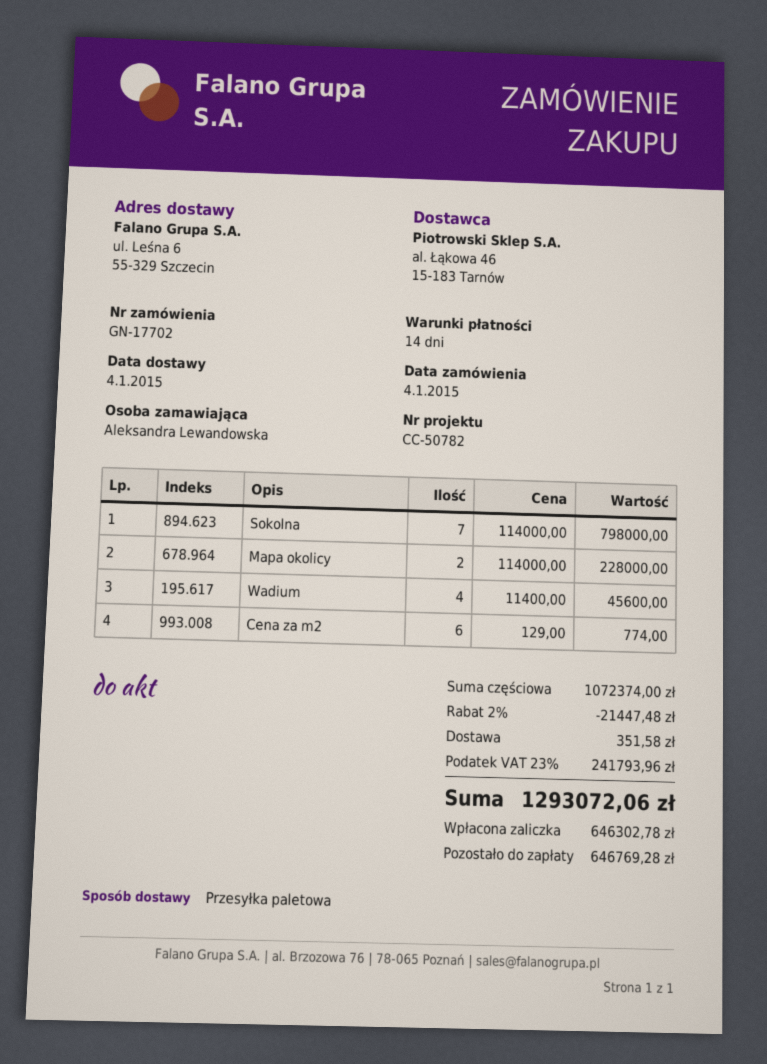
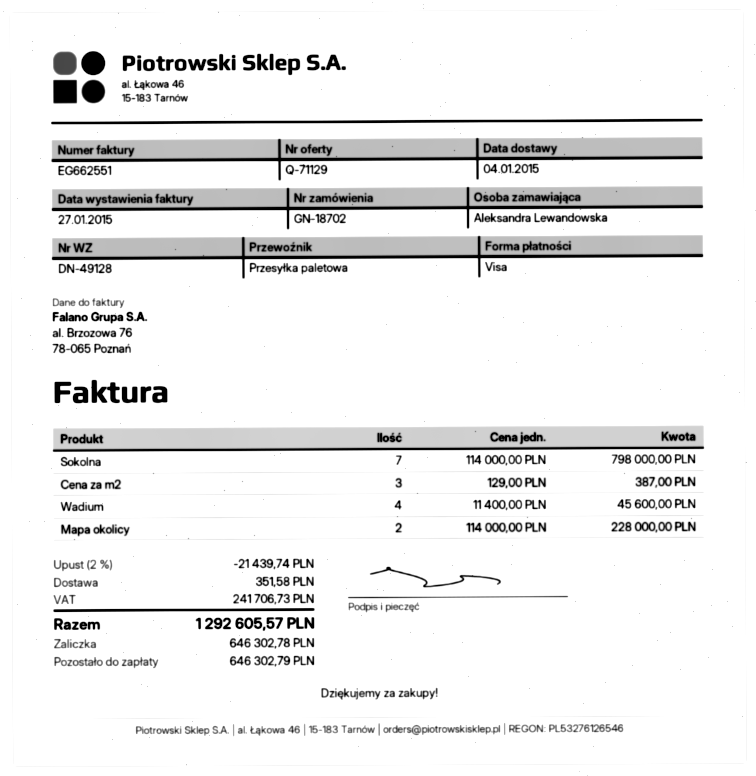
order number: GN-17702 -> GN-18702
Cena za m2: 6 x 129.00 = 774.00 -> 3 x 129.00 = 387.00
discount: 2% = 21447.48 -> 2% = 21439.74
tax: 241793.96 -> 241706.73
total: 1293072.06 -> 1292605.57
balance: 646769.28 -> 646302.79

